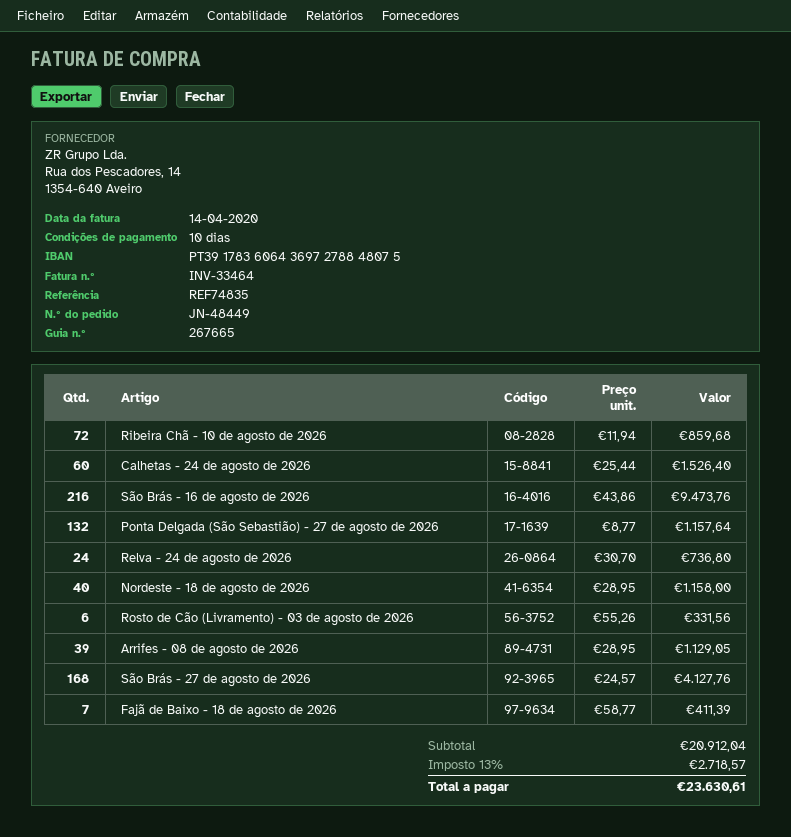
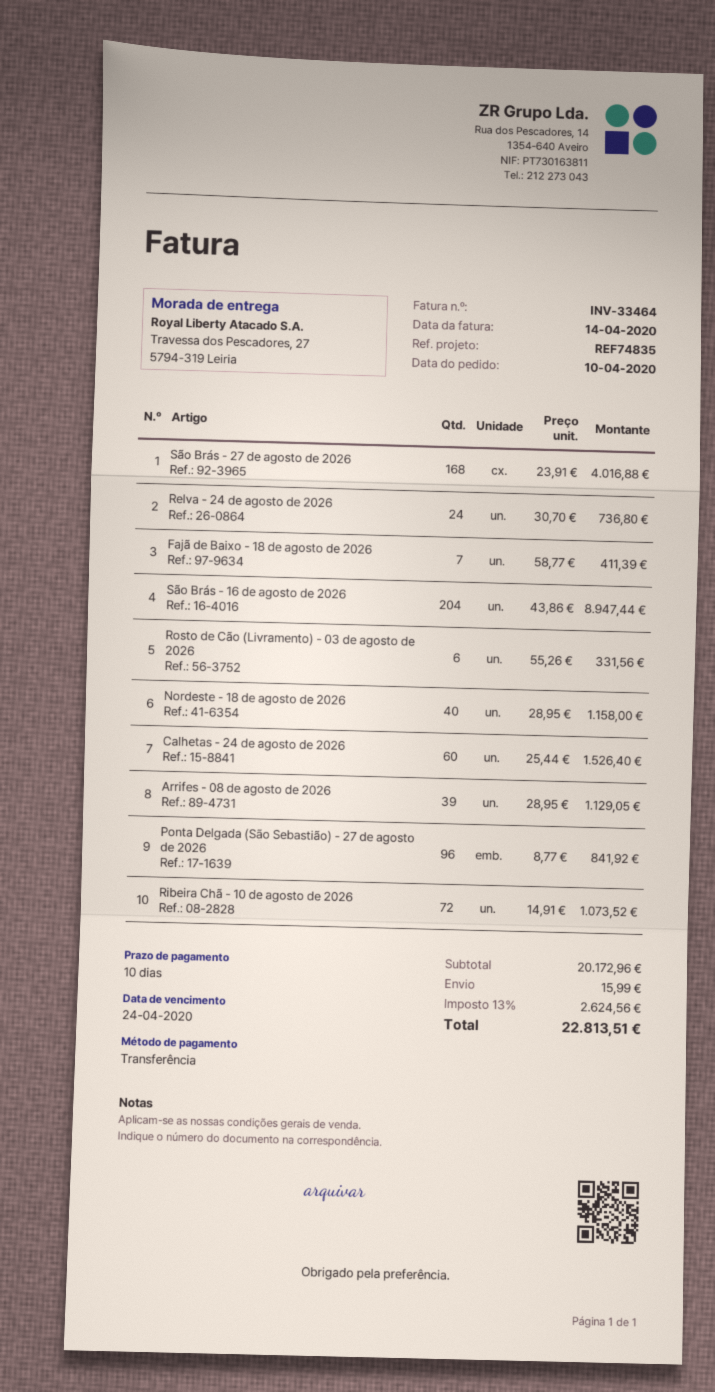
Ribeira Chã - 10 de agosto de 2026: 72 x 11.94 = 859.68 -> 72 x 14.91 = 1073.52
São Brás - 16 de agosto de 2026: 216 x 43.86 = 9473.76 -> 204 x 43.86 = 8947.44
Ponta Delgada (São Sebastião) - 27 de agosto de 2026: 132 x 8.77 = 1157.64 -> 96 x 8.77 = 841.92
São Brás - 27 de agosto de 2026: 168 x 24.57 = 4127.76 -> 168 x 23.91 = 4016.88
subtotal: 20912.04 -> 20172.96
shipping: none -> 15.99
tax: 13% = 2718.57 -> 13% = 2624.56
total: 23630.61 -> 22813.51

